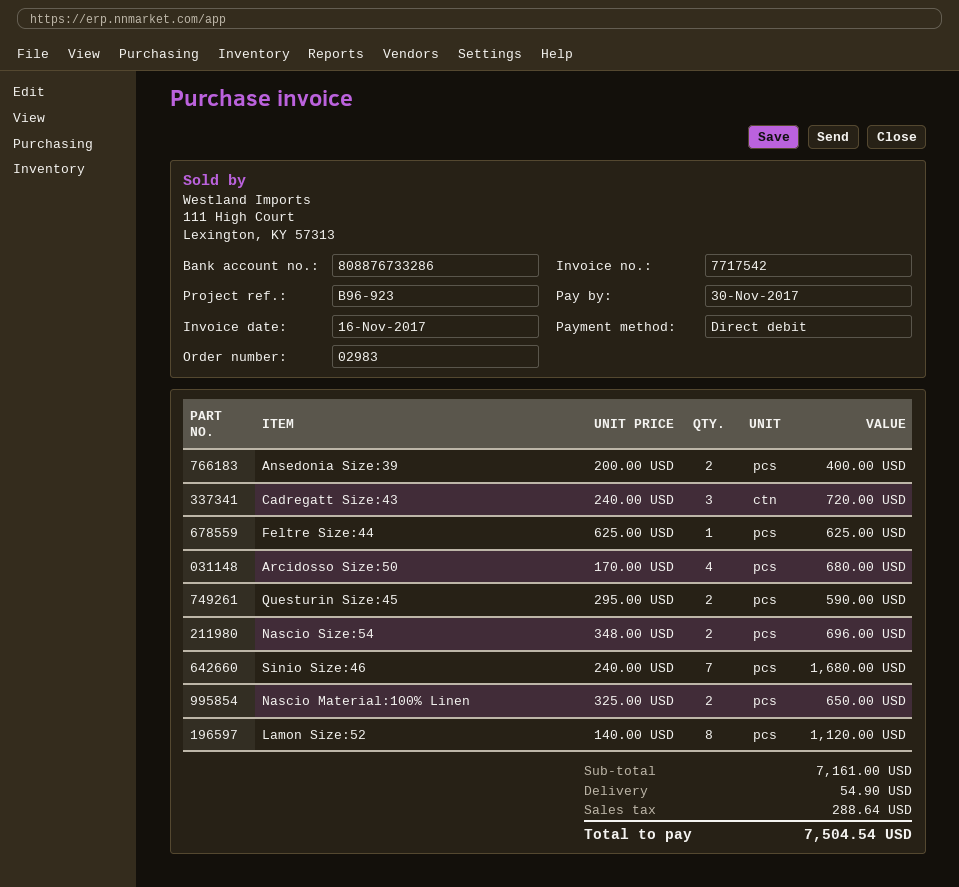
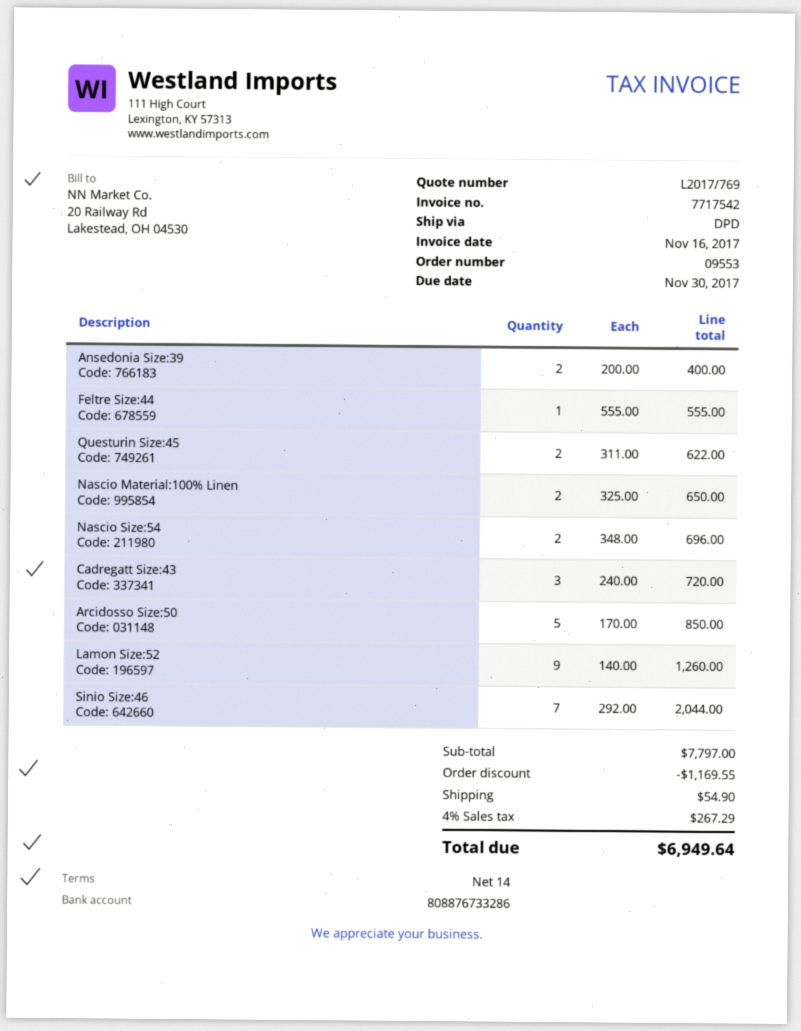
order number: 02983 -> 09553
Feltre Size:44: 1 x 625.00 = 625.00 -> 1 x 555.00 = 555.00
Arcidosso Size:50: 4 x 170.00 = 680.00 -> 5 x 170.00 = 850.00
Questurin Size:45: 2 x 295.00 = 590.00 -> 2 x 311.00 = 622.00
Sinio Size:46: 7 x 240.00 = 1680.00 -> 7 x 292.00 = 2044.00
Lamon Size:52: 8 x 140.00 = 1120.00 -> 9 x 140.00 = 1260.00
subtotal: 7161.00 -> 7797.00
discount: none -> 1169.55
tax: 288.64 -> 267.29
total: 7504.54 -> 6949.64

